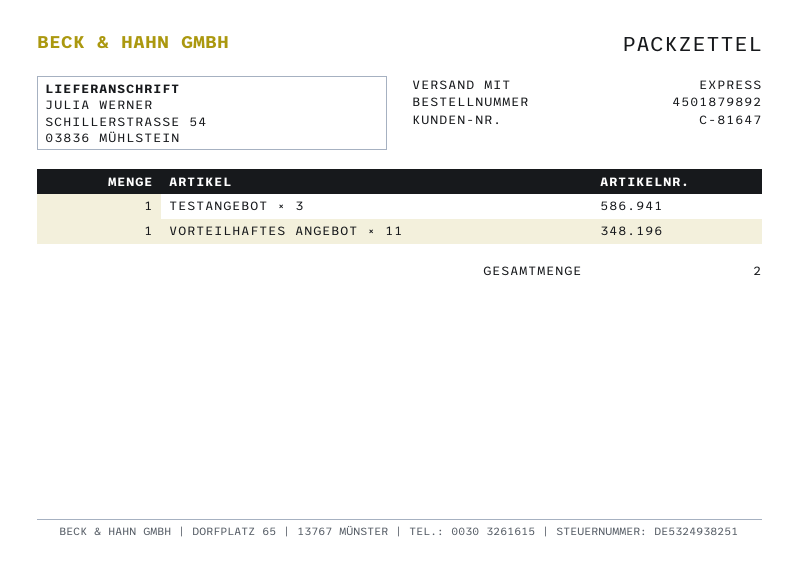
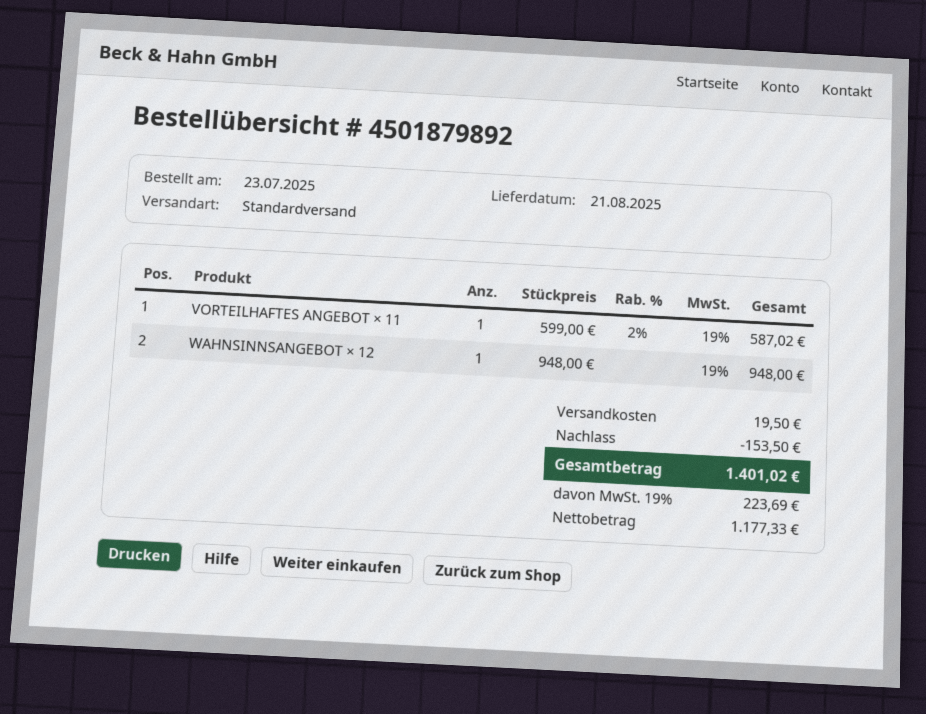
shipping method: express -> standard
TESTANGEBOT × 3: 1 -> none
WAHNSINNSANGEBOT × 12: none -> 1

